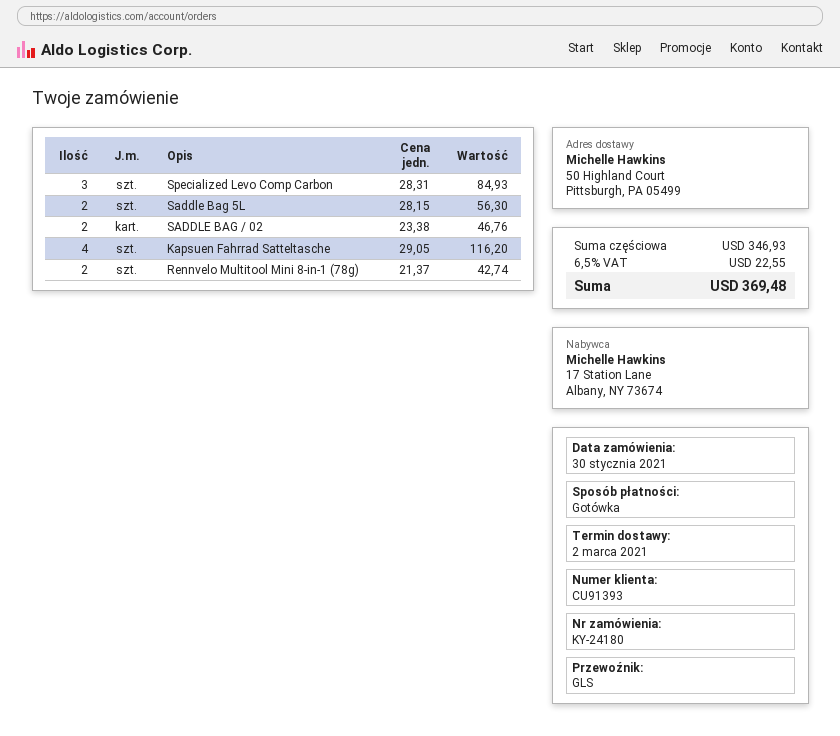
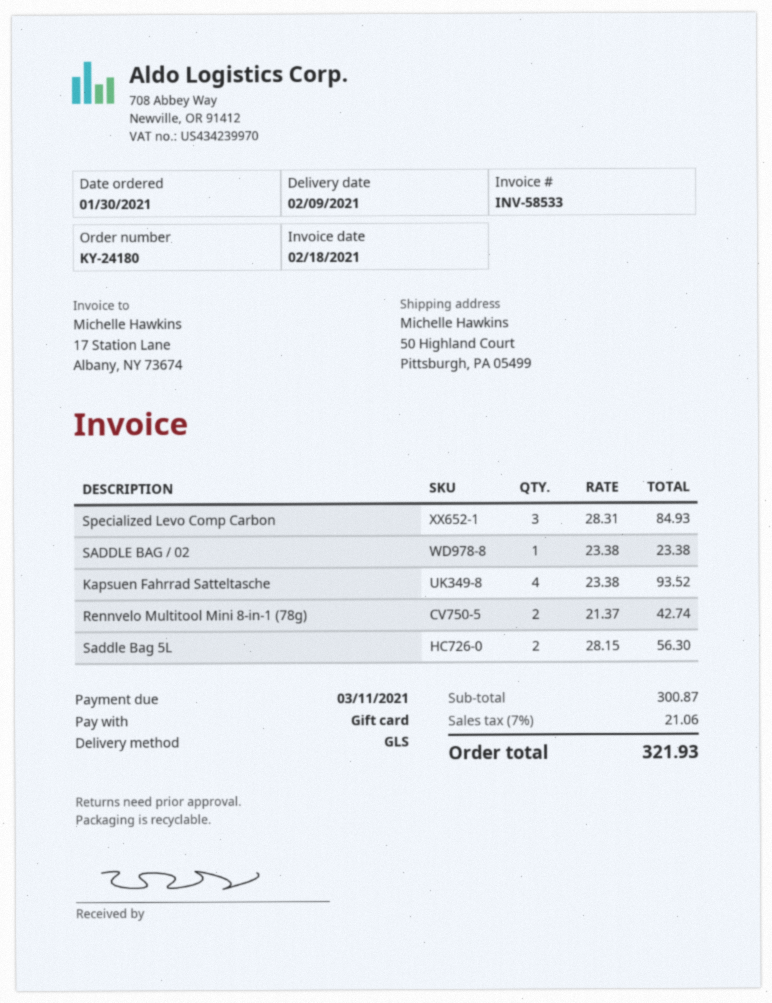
delivery date: 2021-03-02 -> 2021-02-09
payment method: cash -> gift card
SADDLE BAG / 02: 2 x 23.38 = 46.76 -> 1 x 23.38 = 23.38
Kapsuen Fahrrad Satteltasche: 4 x 29.05 = 116.20 -> 4 x 23.38 = 93.52
subtotal: 346.93 -> 300.87
tax: 6.5% = 22.55 -> 7% = 21.06
total: 369.48 -> 321.93

